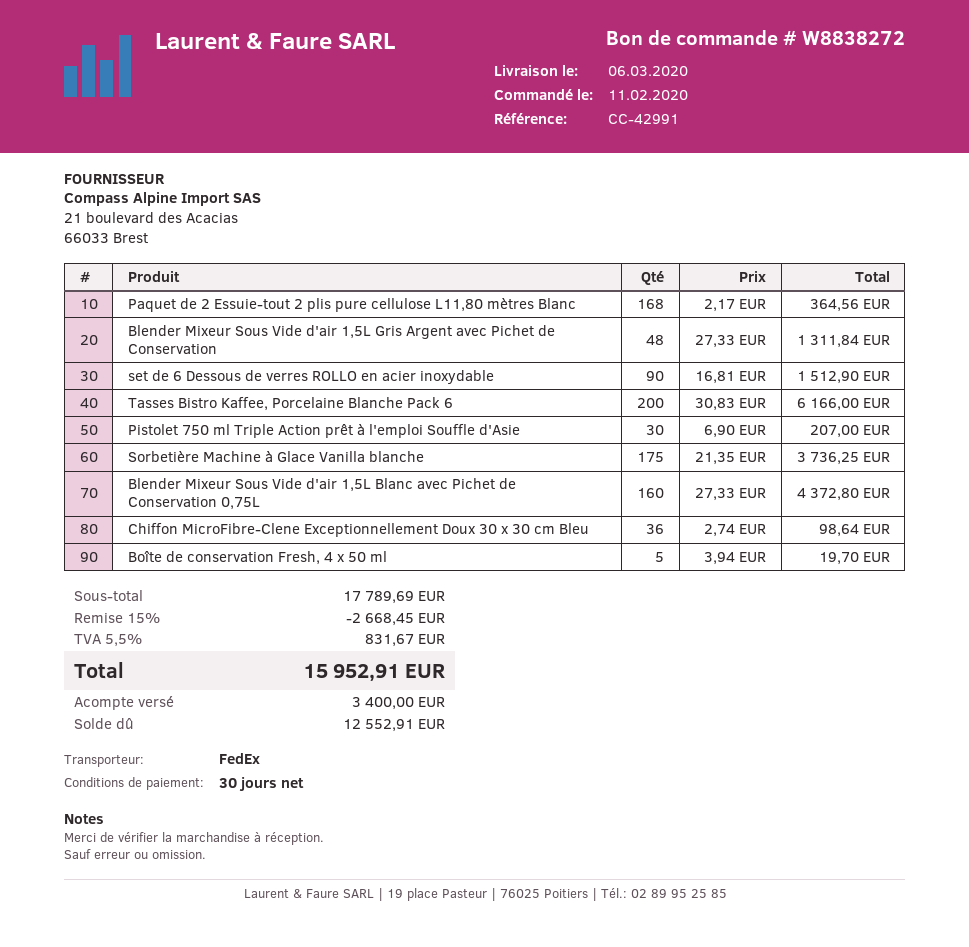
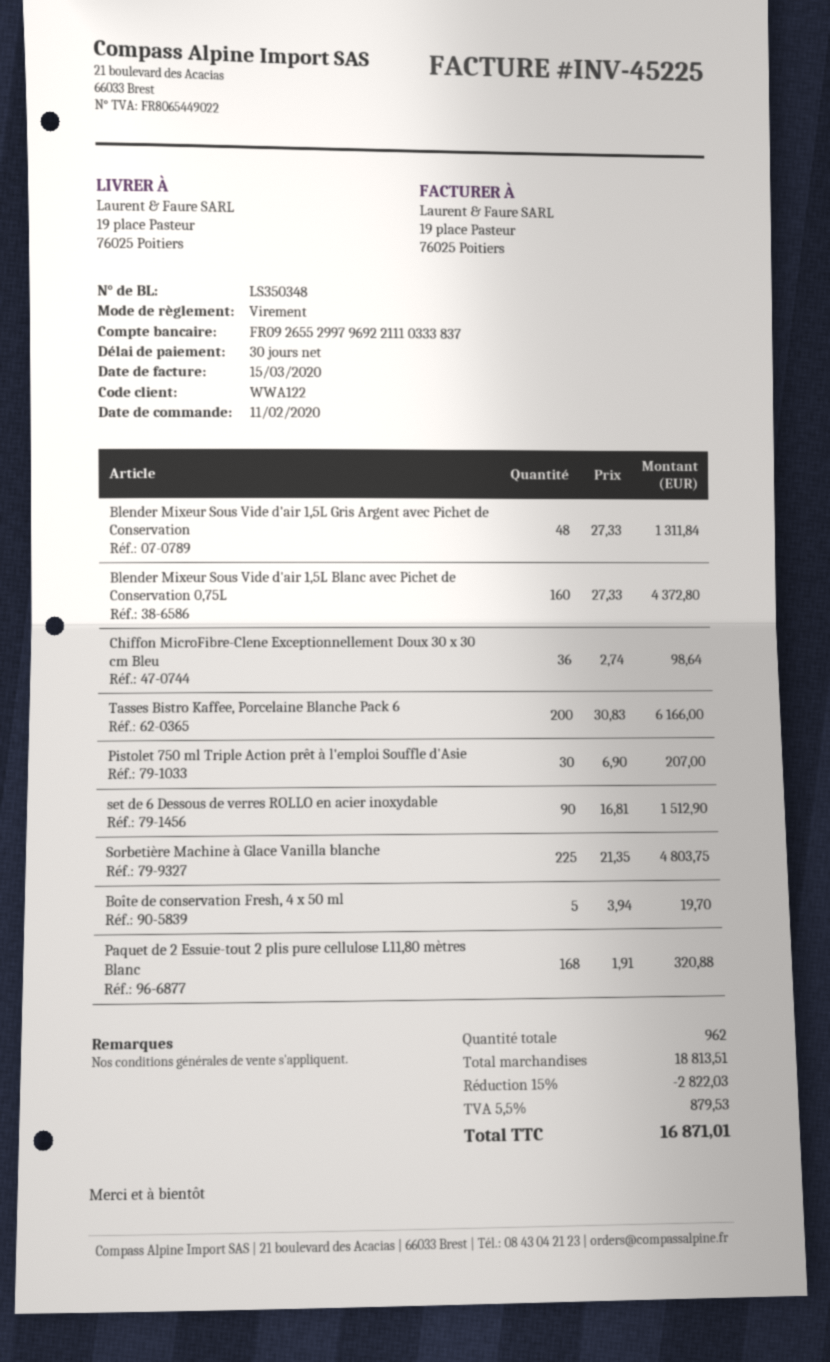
Paquet de 2 Essuie-tout 2 plis pure cellulose L11,80 mètres Blanc: 168 x 2.17 = 364.56 -> 168 x 1.91 = 320.88
Sorbetière Machine à Glace Vanilla blanche: 175 x 21.35 = 3736.25 -> 225 x 21.35 = 4803.75
subtotal: 17789.69 -> 18813.51
discount: 15% = 2668.45 -> 15% = 2822.03
tax: 5.5% = 831.67 -> 5.5% = 879.53
total: 15952.91 -> 16871.01

